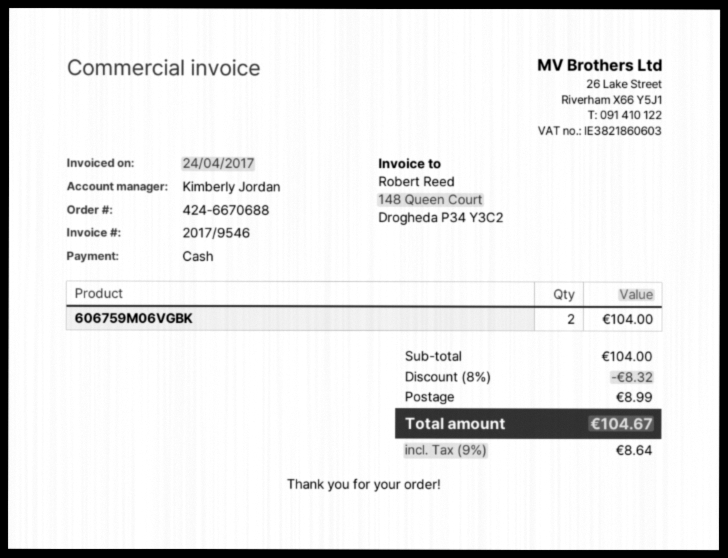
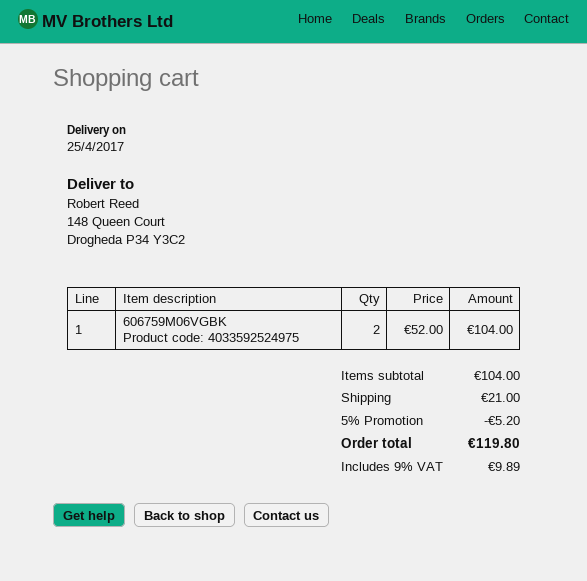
discount: 8% = 8.32 -> 5% = 5.20
shipping: 8.99 -> 21.00
tax: 9% = 8.64 -> 9% = 9.89
total: 104.67 -> 119.80

